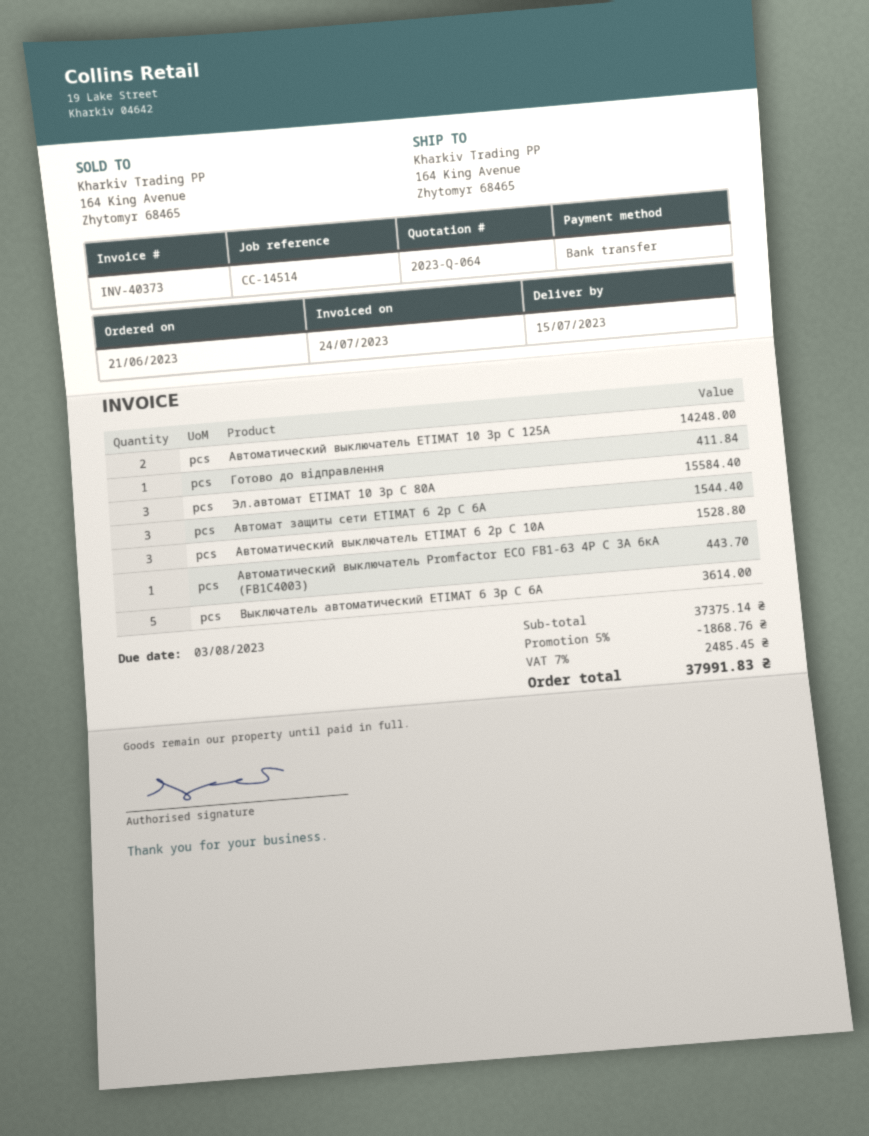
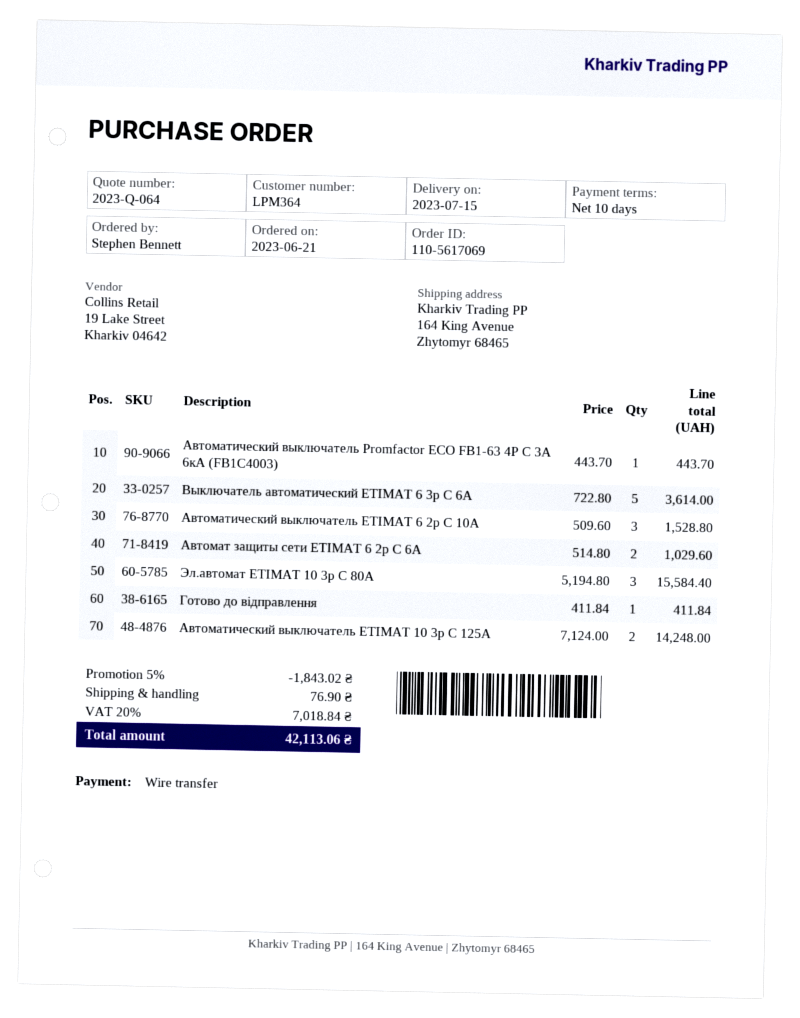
Автомат защиты сети ETIMAT 6 2p С 6А: 3 for 1544.40 -> 2 for 1029.60
discount: 5% = 1868.76 -> 5% = 1843.02
shipping: none -> 76.90
tax: 7% = 2485.45 -> 20% = 7018.84
total: 37991.83 -> 42113.06

